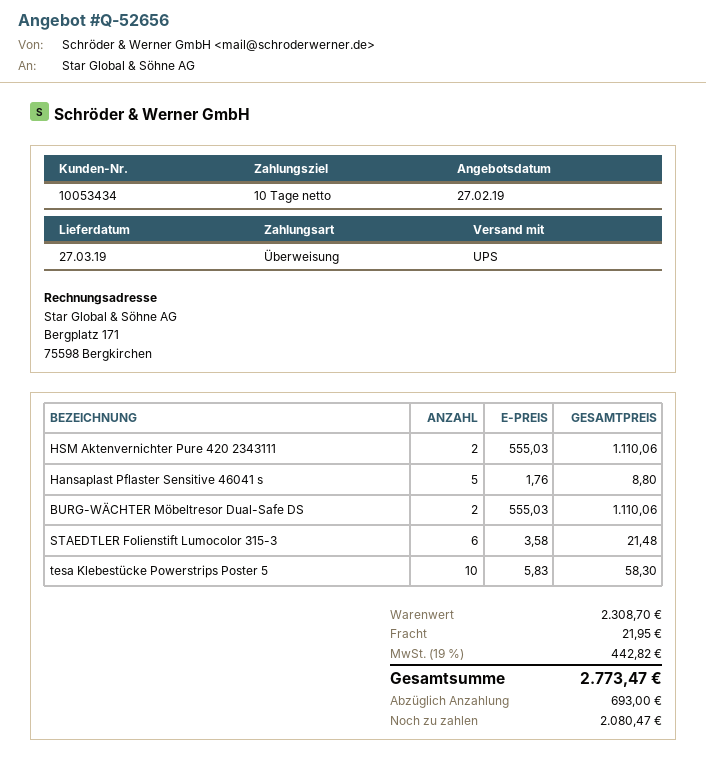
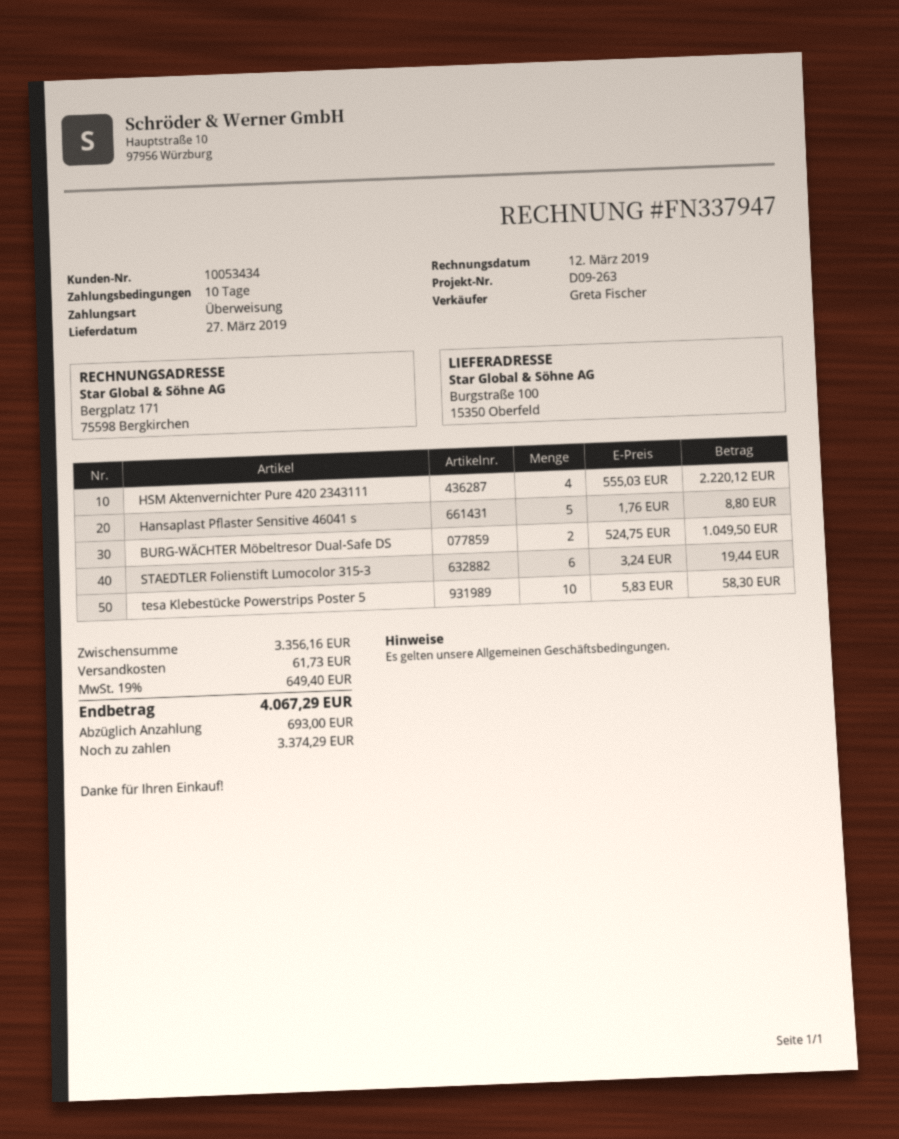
HSM Aktenvernichter Pure 420 2343111: 2 x 555.03 = 1110.06 -> 4 x 555.03 = 2220.12
BURG-WÄCHTER Möbeltresor Dual-Safe DS: 2 x 555.03 = 1110.06 -> 2 x 524.75 = 1049.50
STAEDTLER Folienstift Lumocolor 315-3: 6 x 3.58 = 21.48 -> 6 x 3.24 = 19.44
subtotal: 2308.70 -> 3356.16
shipping: 21.95 -> 61.73
tax: 19% = 442.82 -> 19% = 649.40
total: 2773.47 -> 4067.29
balance: 2080.47 -> 3374.29

